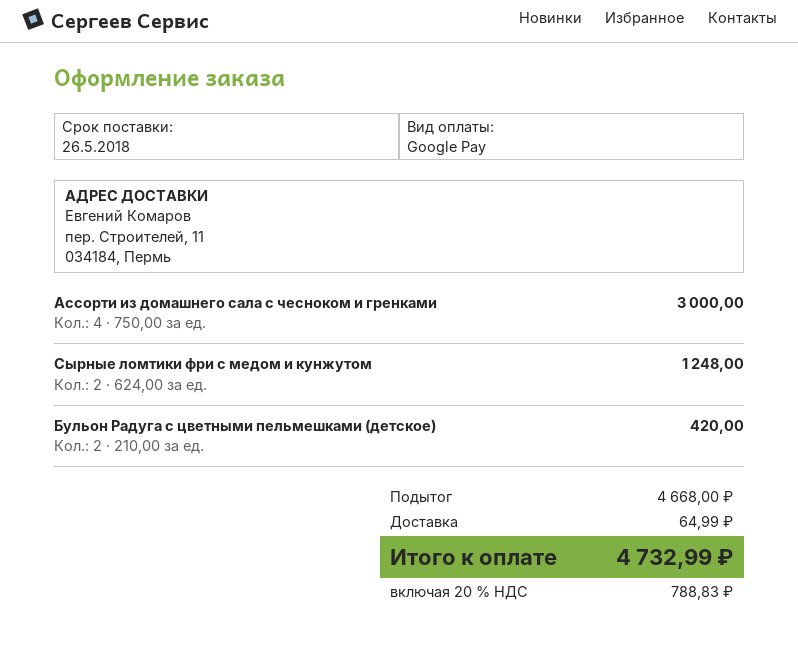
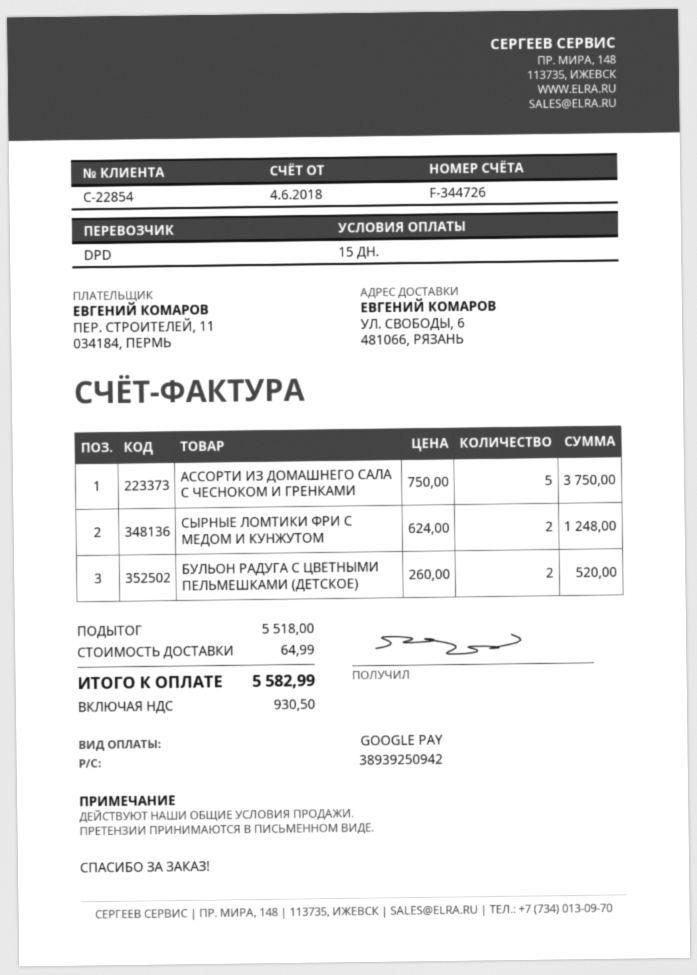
ship to: пер. Строителей, 11, 034184, Пермь -> УЛ. СВОБОДЫ, 6, 481066, РЯЗАНЬ
Ассорти из домашнего сала с чесноком и гренками: 4 x 750.00 = 3000.00 -> 5 x 750.00 = 3750.00
Бульон Радуга с цветными пельмешками (детское): 2 x 210.00 = 420.00 -> 2 x 260.00 = 520.00
subtotal: 4668.00 -> 5518.00
tax: 788.83 -> 930.50
total: 4732.99 -> 5582.99

